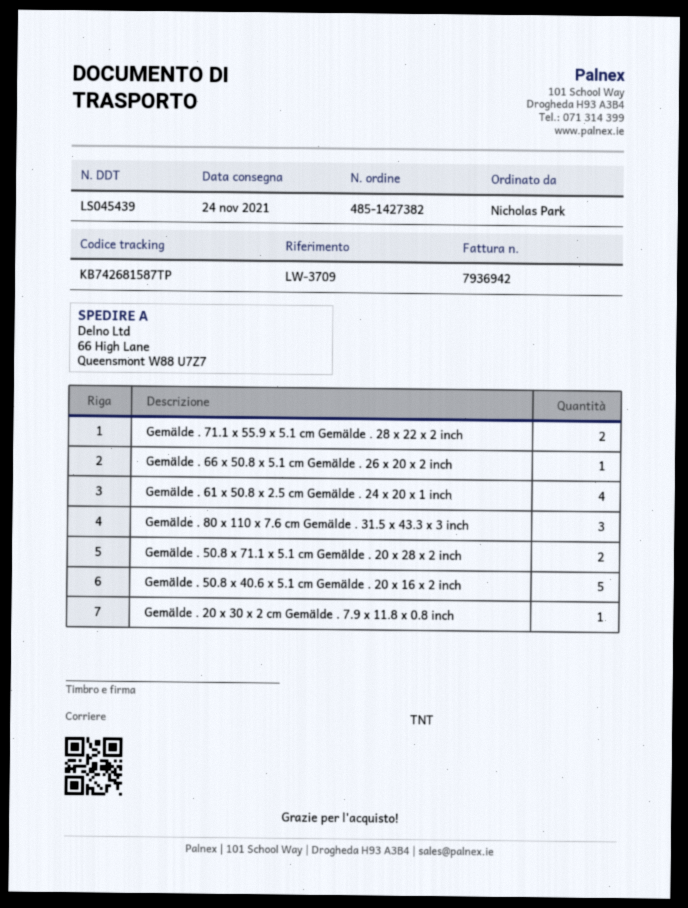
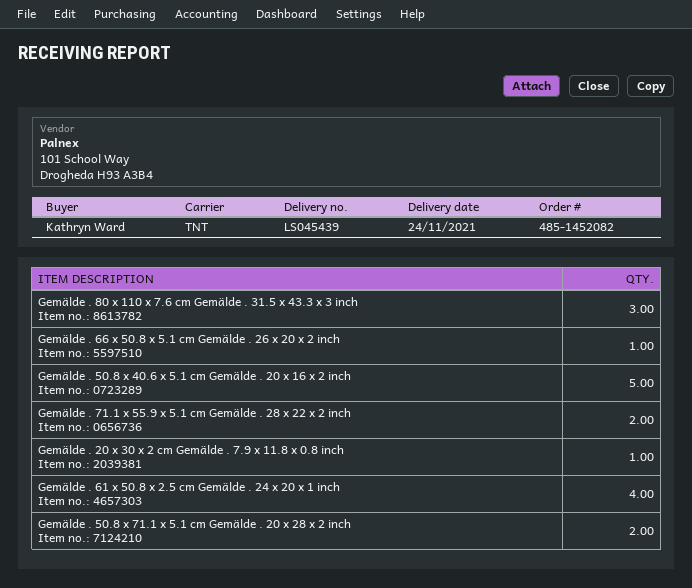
order number: 485-1427382 -> 485-1452082
ordered by: Nicholas Park -> Kathryn Ward

